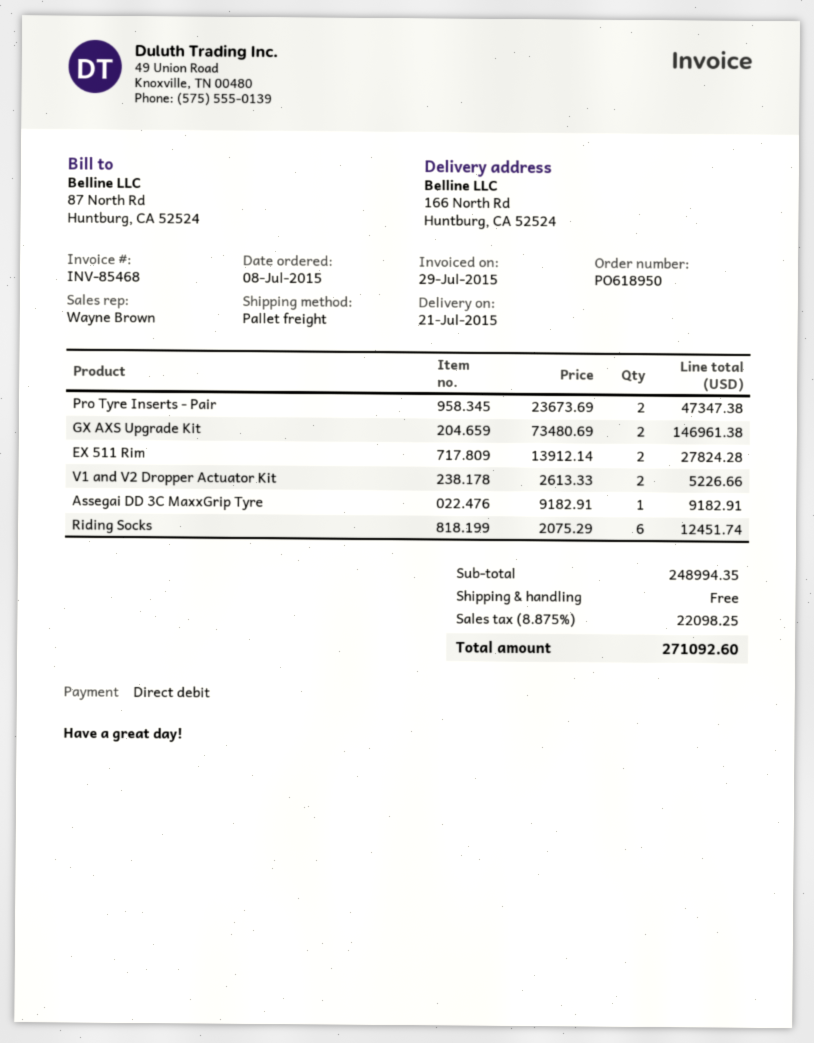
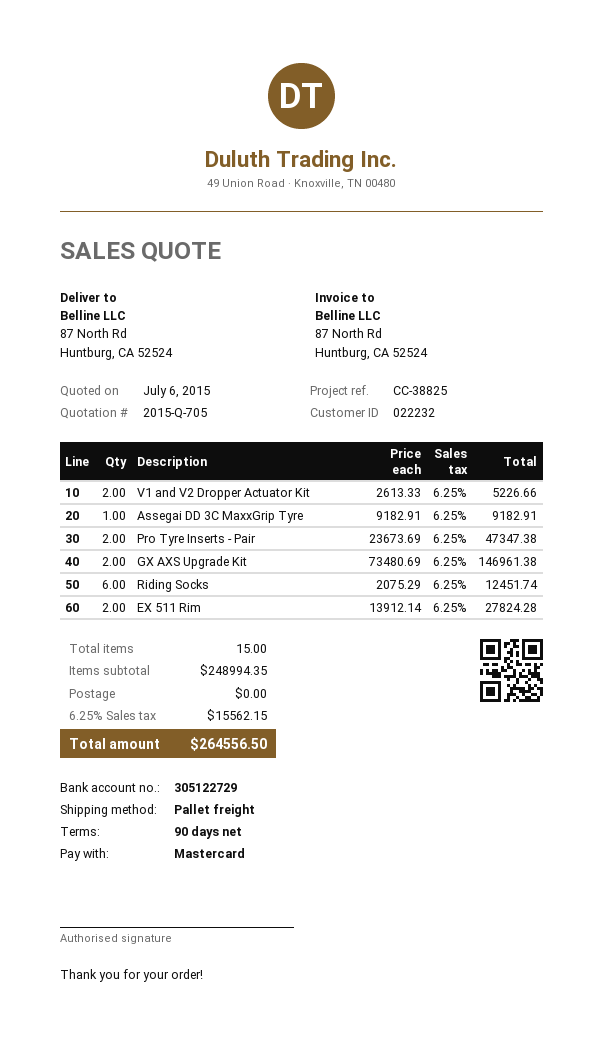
payment method: direct debit -> Mastercard
ship to: 166 North Rd, Huntburg, CA 52524 -> 87 North Rd, Huntburg, CA 52524
tax: 8.875% = 22098.25 -> 6.25% = 15562.15
total: 271092.60 -> 264556.50

